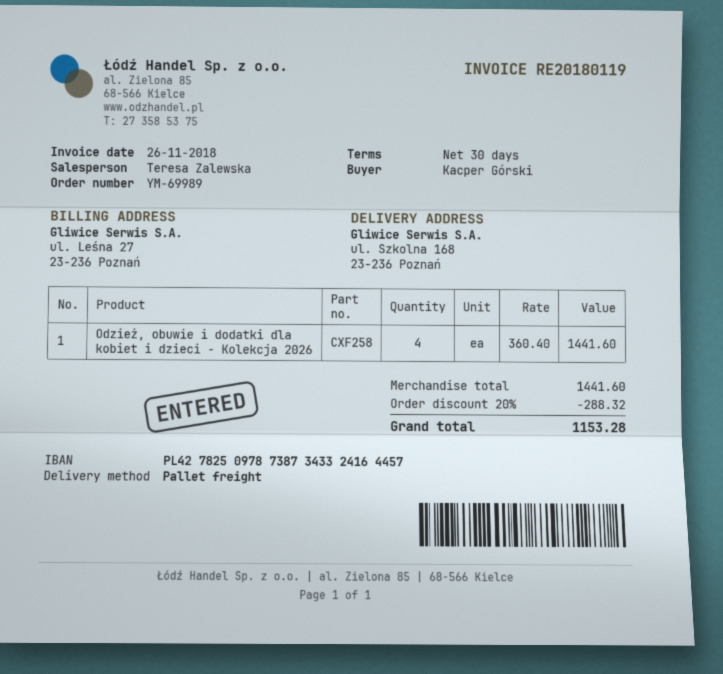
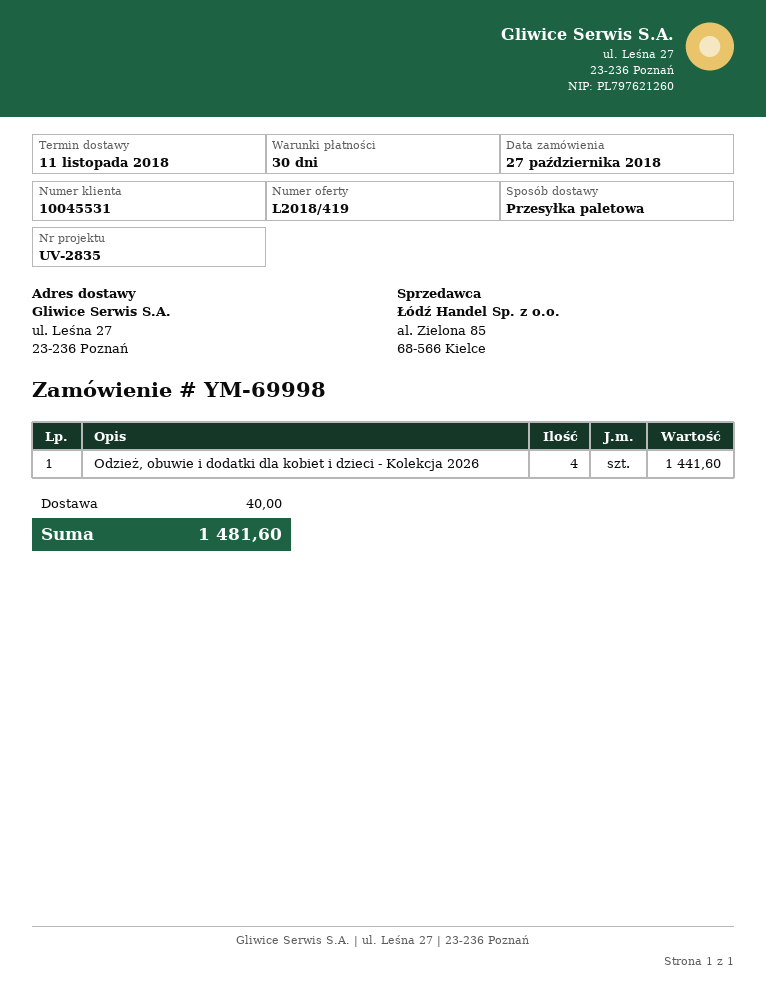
order number: YM-69989 -> YM-69998
ship to: ul. Szkolna 168, 23-236 Poznań -> ul. Leśna 27, 23-236 Poznań
discount: 20% = 288.32 -> none
shipping: none -> 40.00
total: 1153.28 -> 1481.60

